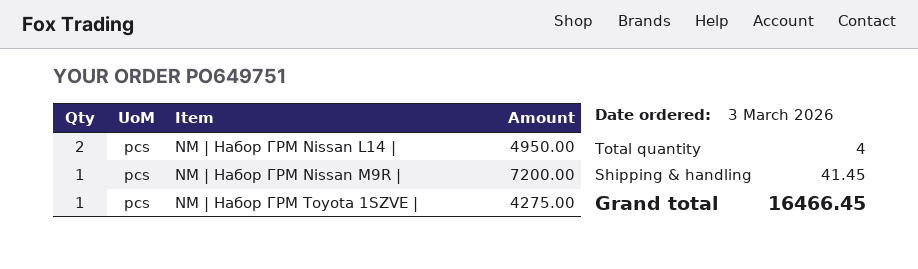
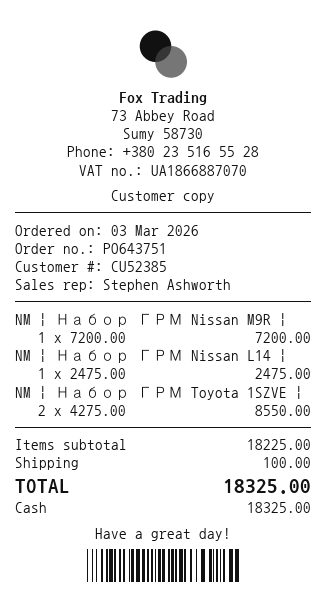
order number: PO649751 -> PO643751
NM | Набор ГРМ Nissan L14 |: 2 for 4950.00 -> 1 for 2475.00
NM | Набор ГРМ Toyota 1SZVE |: 1 for 4275.00 -> 2 for 8550.00
shipping: 41.45 -> 100.00
total: 16466.45 -> 18325.00

